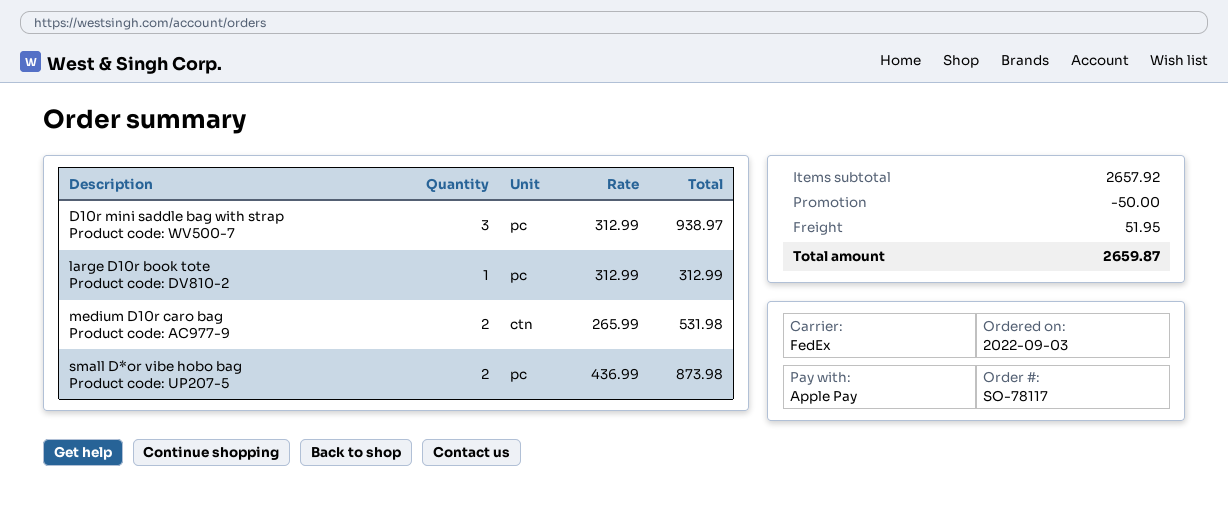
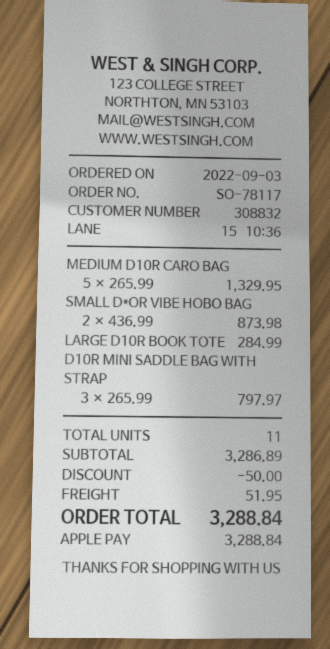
D10r mini saddle bag with strap: 3 x 312.99 = 938.97 -> 3 x 265.99 = 797.97
large D10r book tote: 1 x 312.99 = 312.99 -> 1 x 284.99 = 284.99
medium D10r caro bag: 2 x 265.99 = 531.98 -> 5 x 265.99 = 1329.95
subtotal: 2657.92 -> 3286.89
total: 2659.87 -> 3288.84

